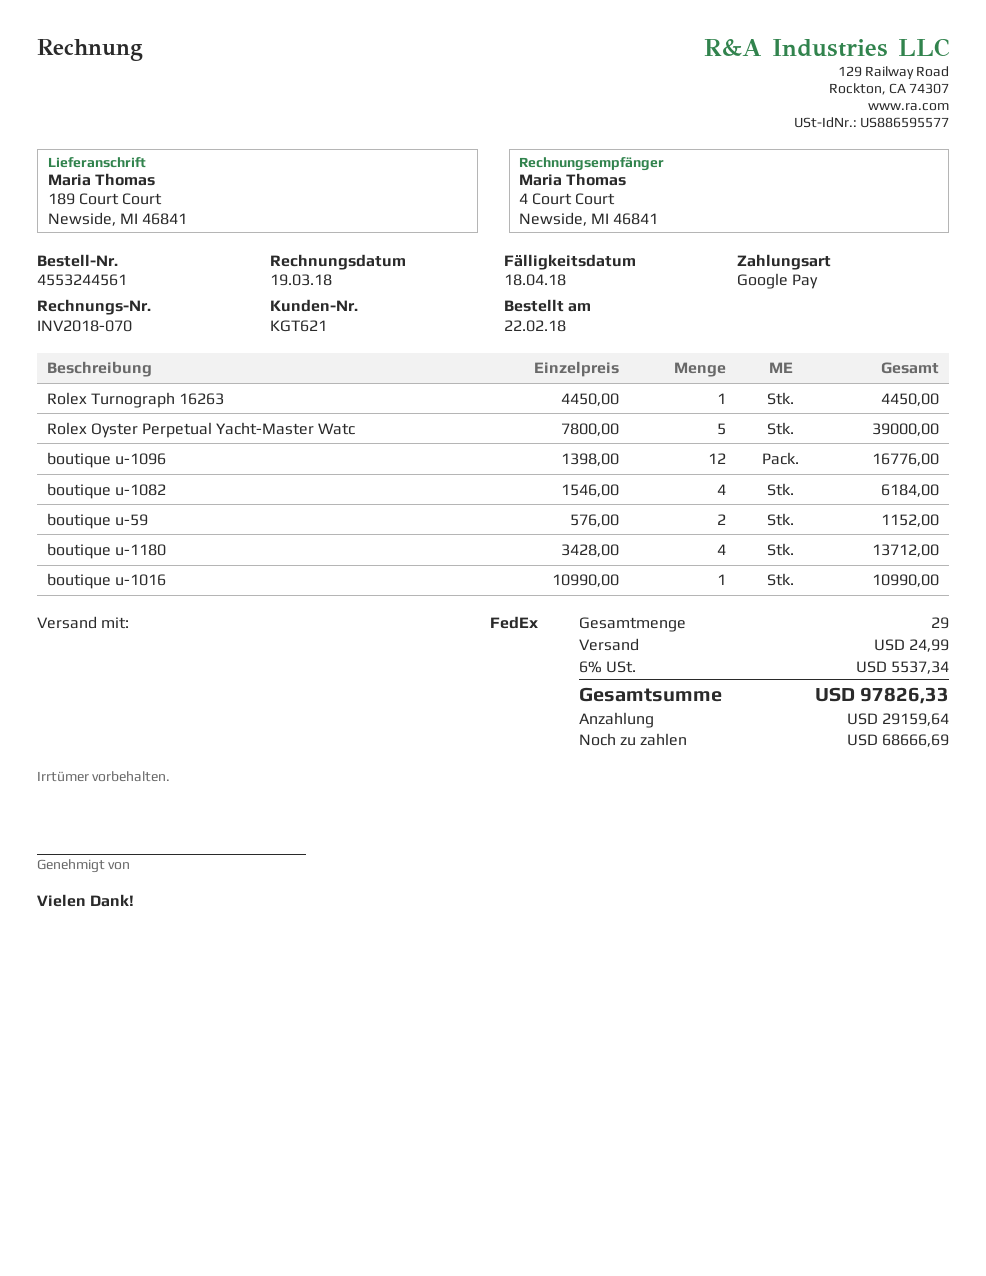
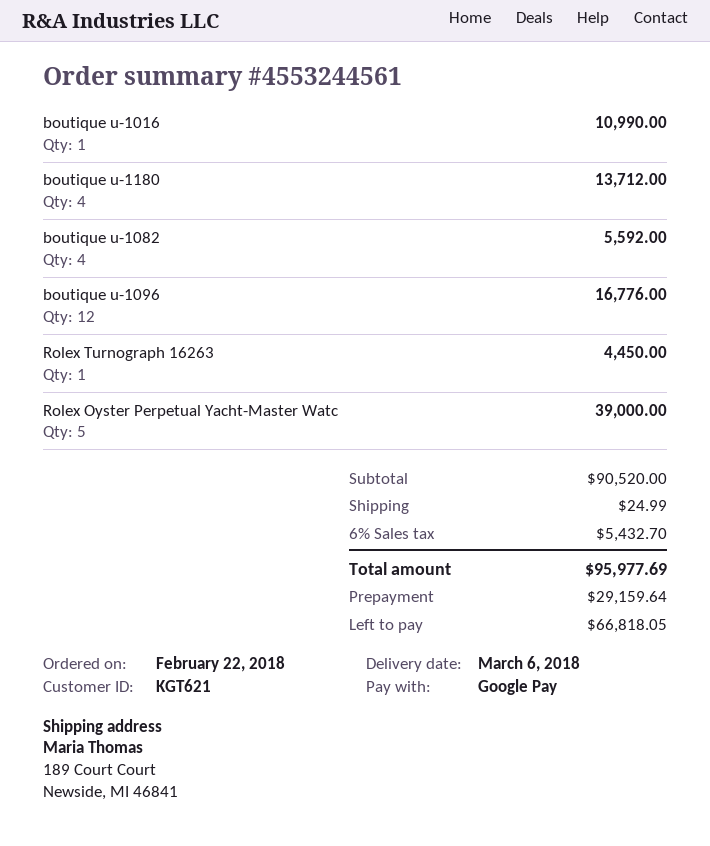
boutique u-1082: 4 for 6184.00 -> 4 for 5592.00
boutique u-59: 2 for 1152.00 -> none
tax: 6% = 5537.34 -> 6% = 5432.70
total: 97826.33 -> 95977.69
balance: 68666.69 -> 66818.05

